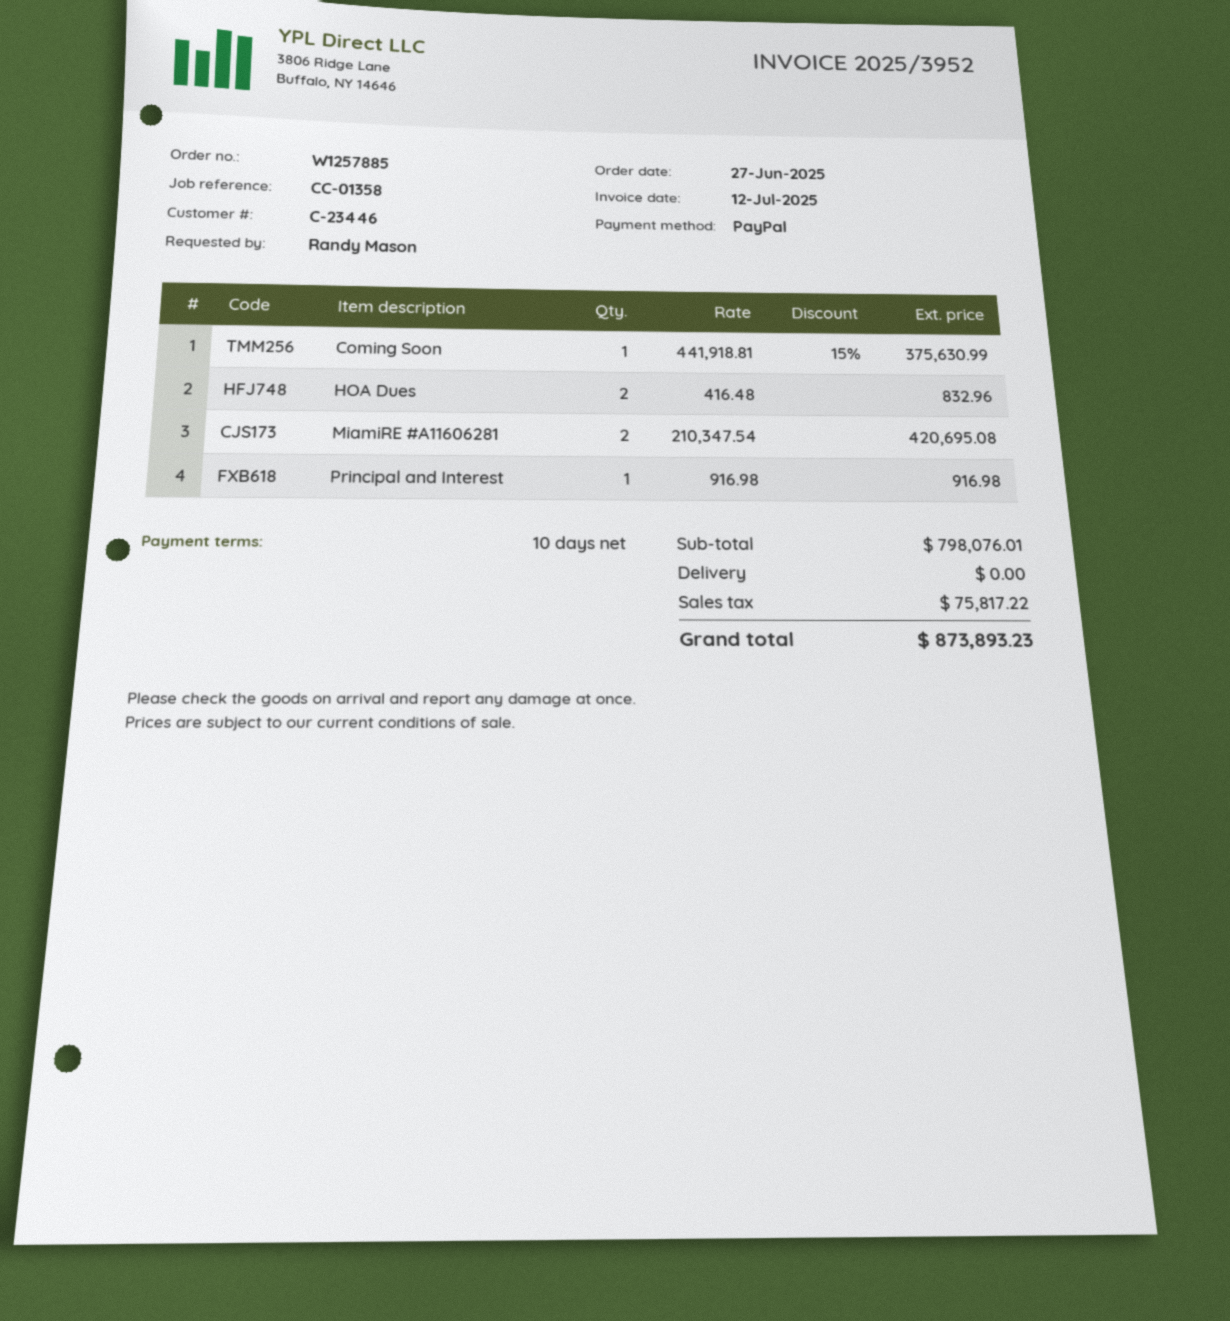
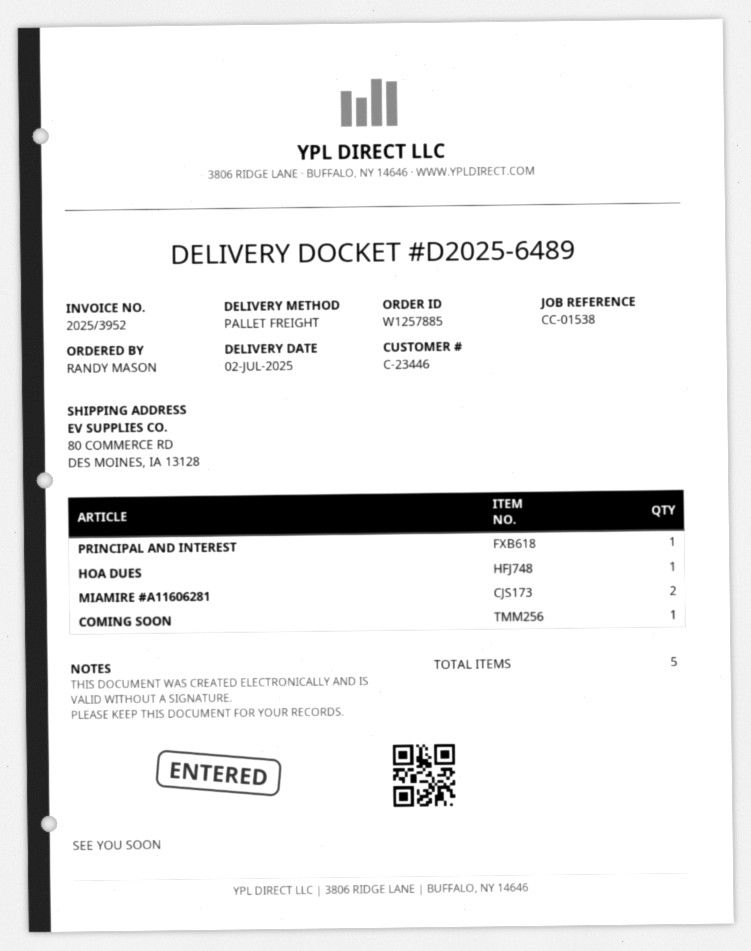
reference: CC-01358 -> CC-01538
HOA Dues: 2 -> 1

